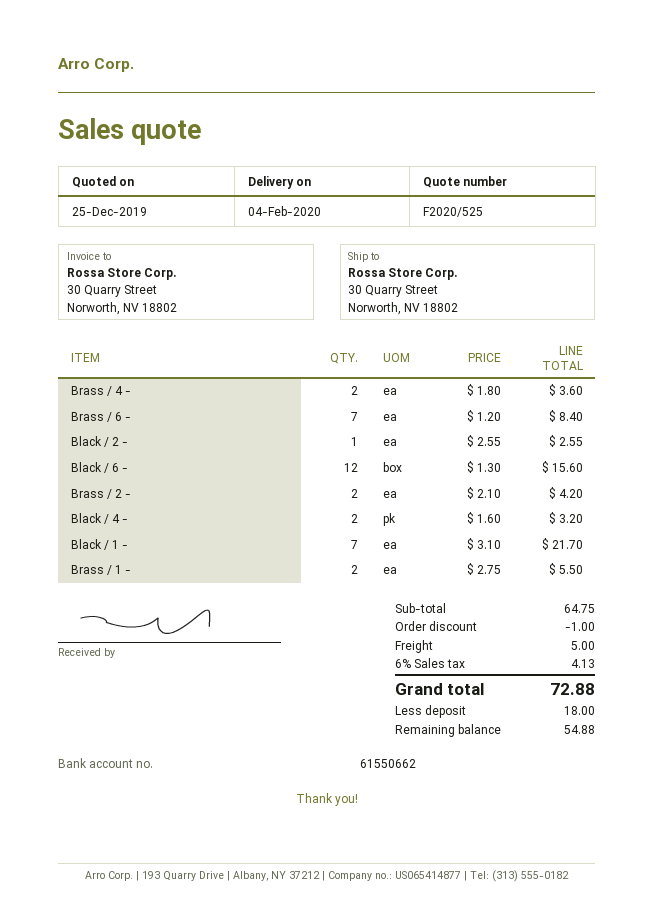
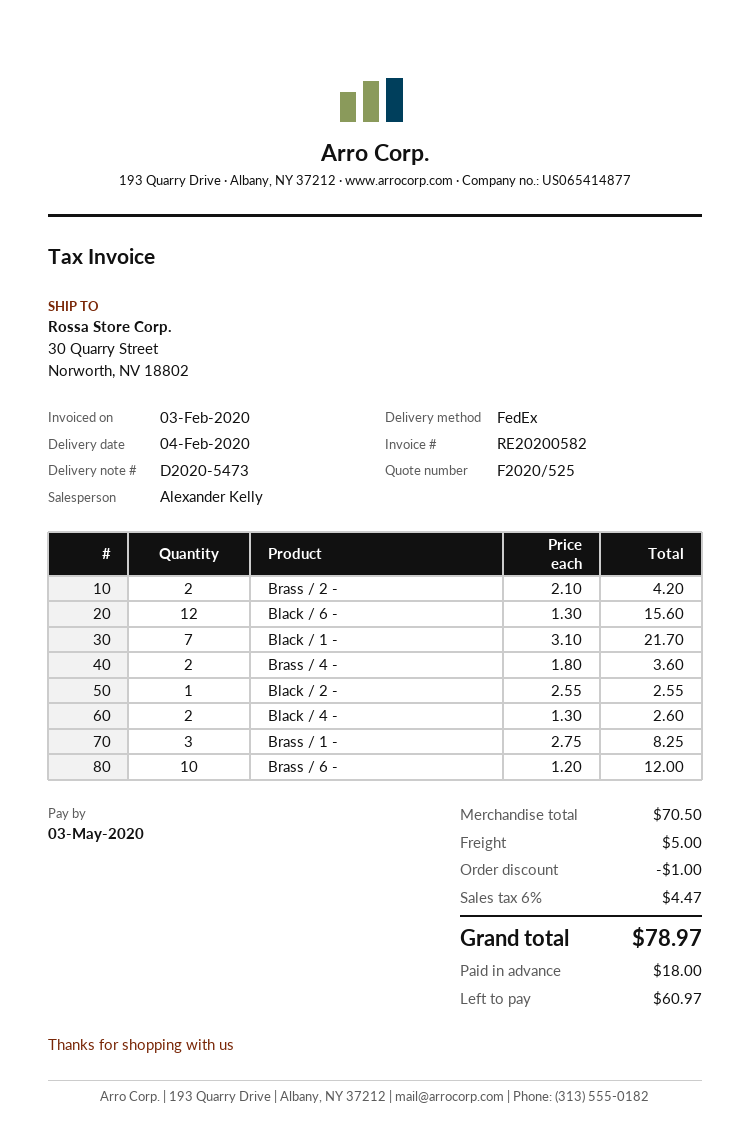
Brass / 6 -: 7 x 1.20 = 8.40 -> 10 x 1.20 = 12.00
Black / 4 -: 2 x 1.60 = 3.20 -> 2 x 1.30 = 2.60
Brass / 1 -: 2 x 2.75 = 5.50 -> 3 x 2.75 = 8.25
subtotal: 64.75 -> 70.50
tax: 6% = 4.13 -> 6% = 4.47
total: 72.88 -> 78.97
balance: 54.88 -> 60.97

